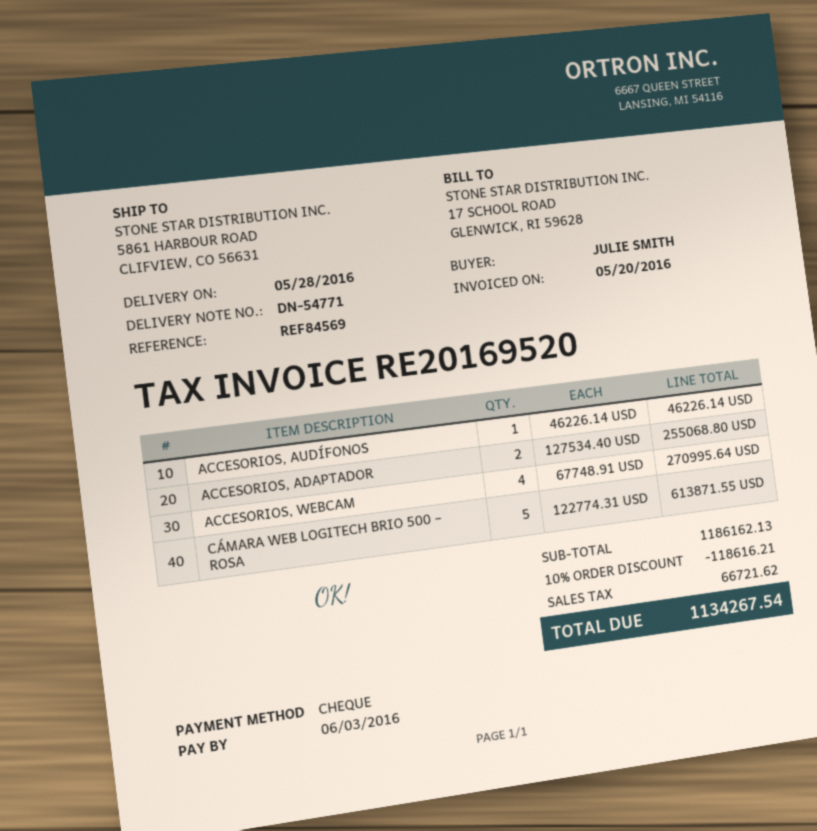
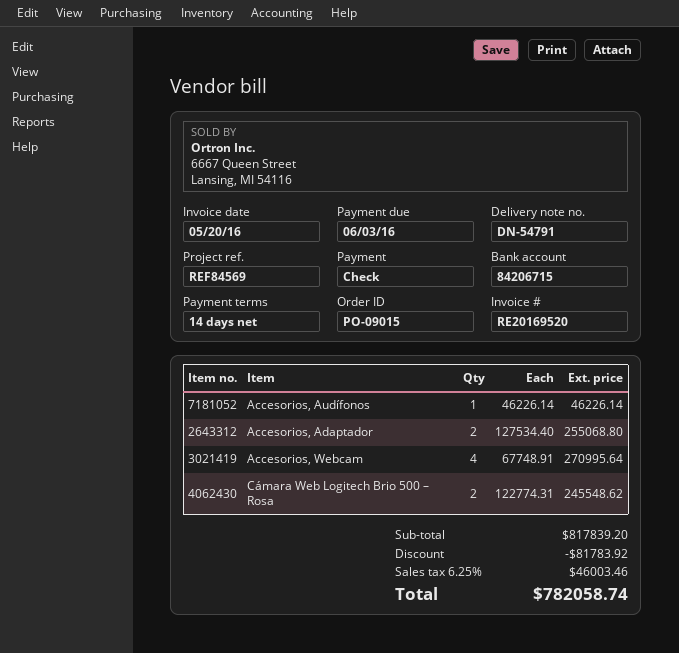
delivery note number: DN-54771 -> DN-54791
CÁMARA WEB LOGITECH BRIO 500 – ROSA: 5 x 122774.31 = 613871.55 -> 2 x 122774.31 = 245548.62
subtotal: 1186162.13 -> 817839.20
discount: 118616.21 -> 81783.92
tax: 66721.62 -> 46003.46
total: 1134267.54 -> 782058.74

